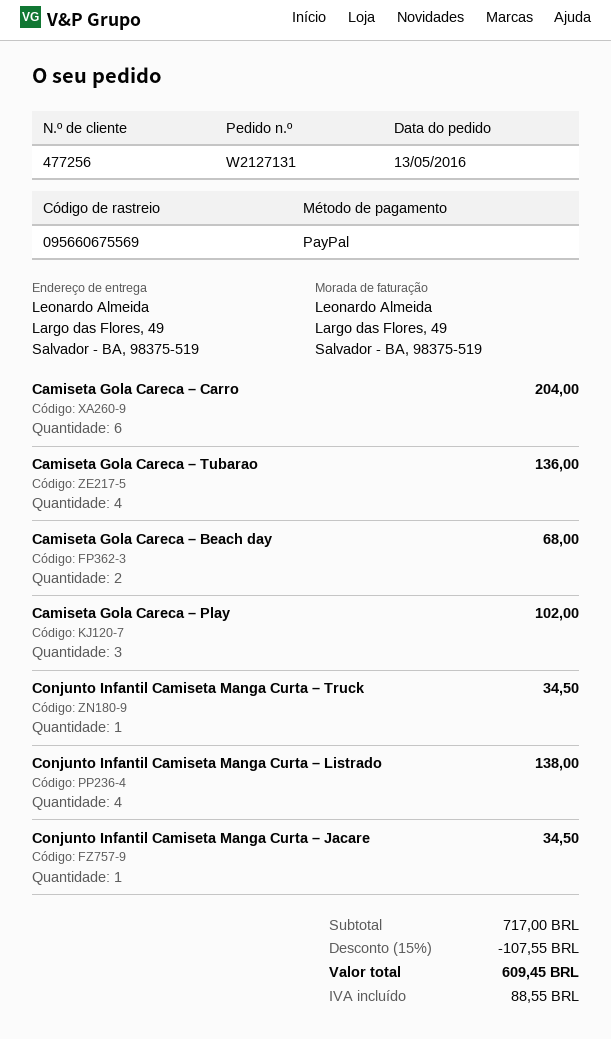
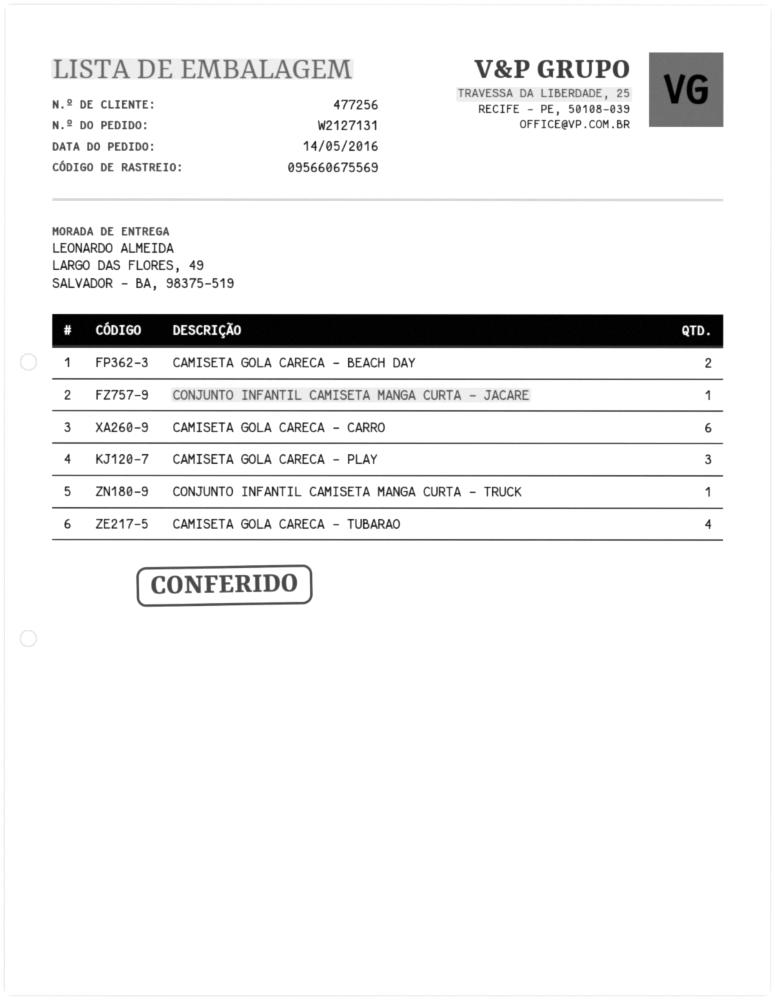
order date: 2016-05-13 -> 2016-05-14
Conjunto Infantil Camiseta Manga Curta – Listrado: 4 -> none

